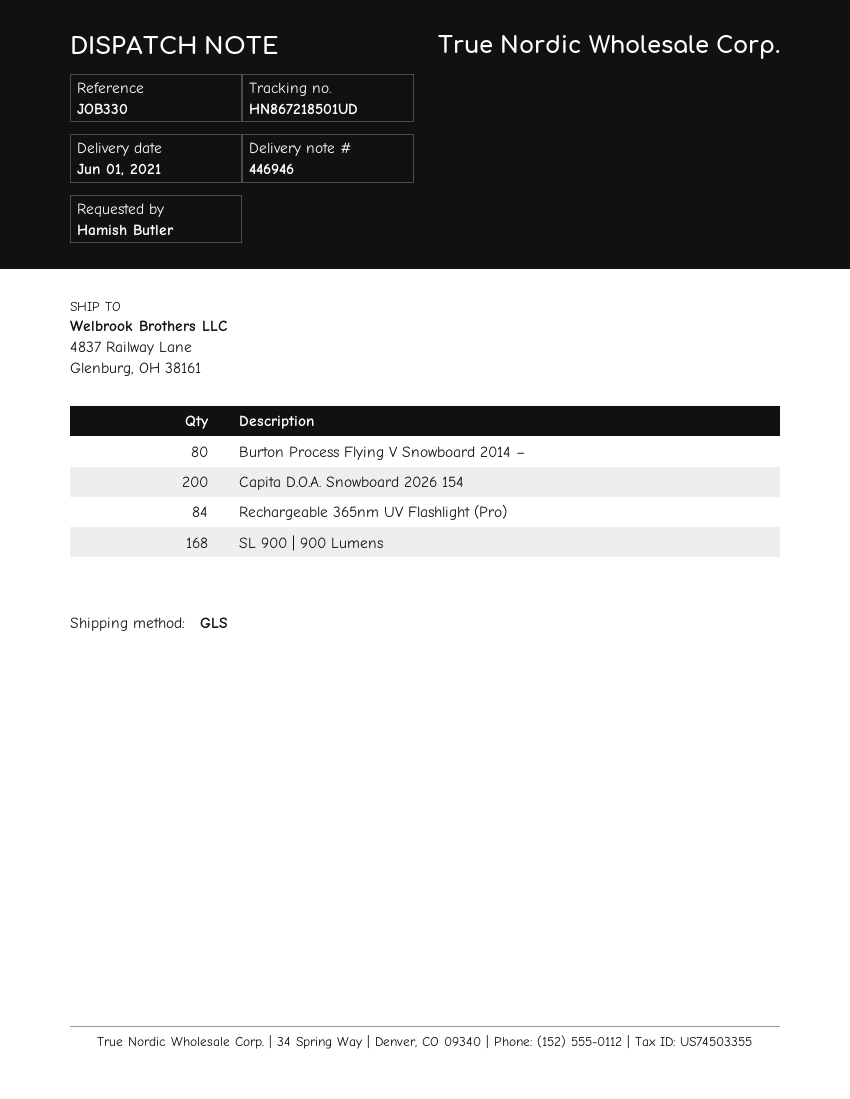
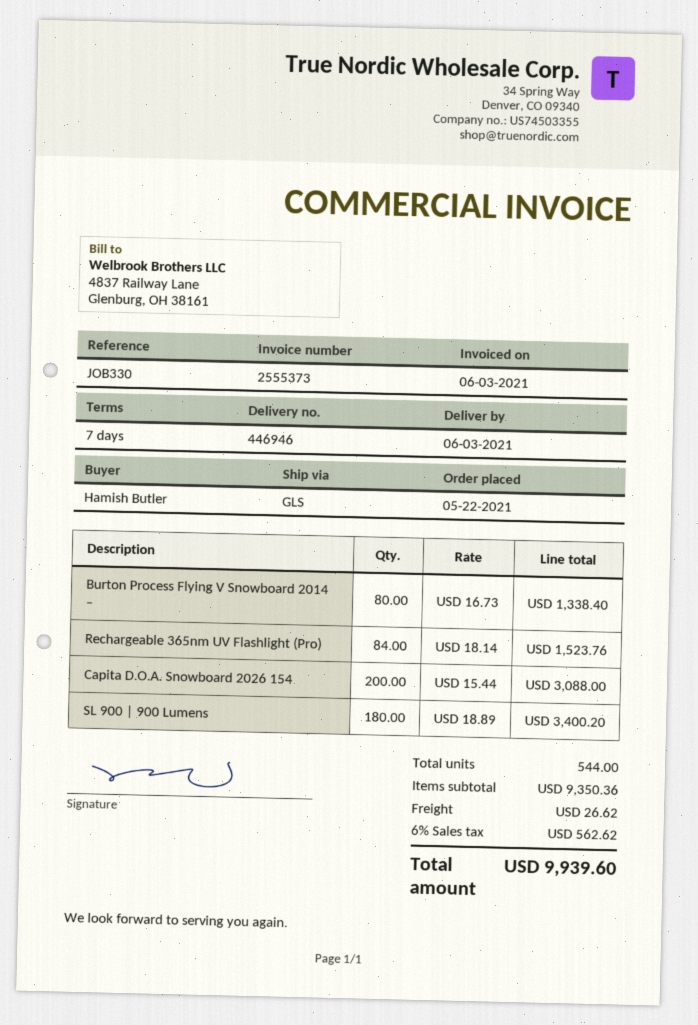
delivery date: 2021-06-01 -> 2021-06-03
SL 900 | 900 Lumens: 168 -> 180

